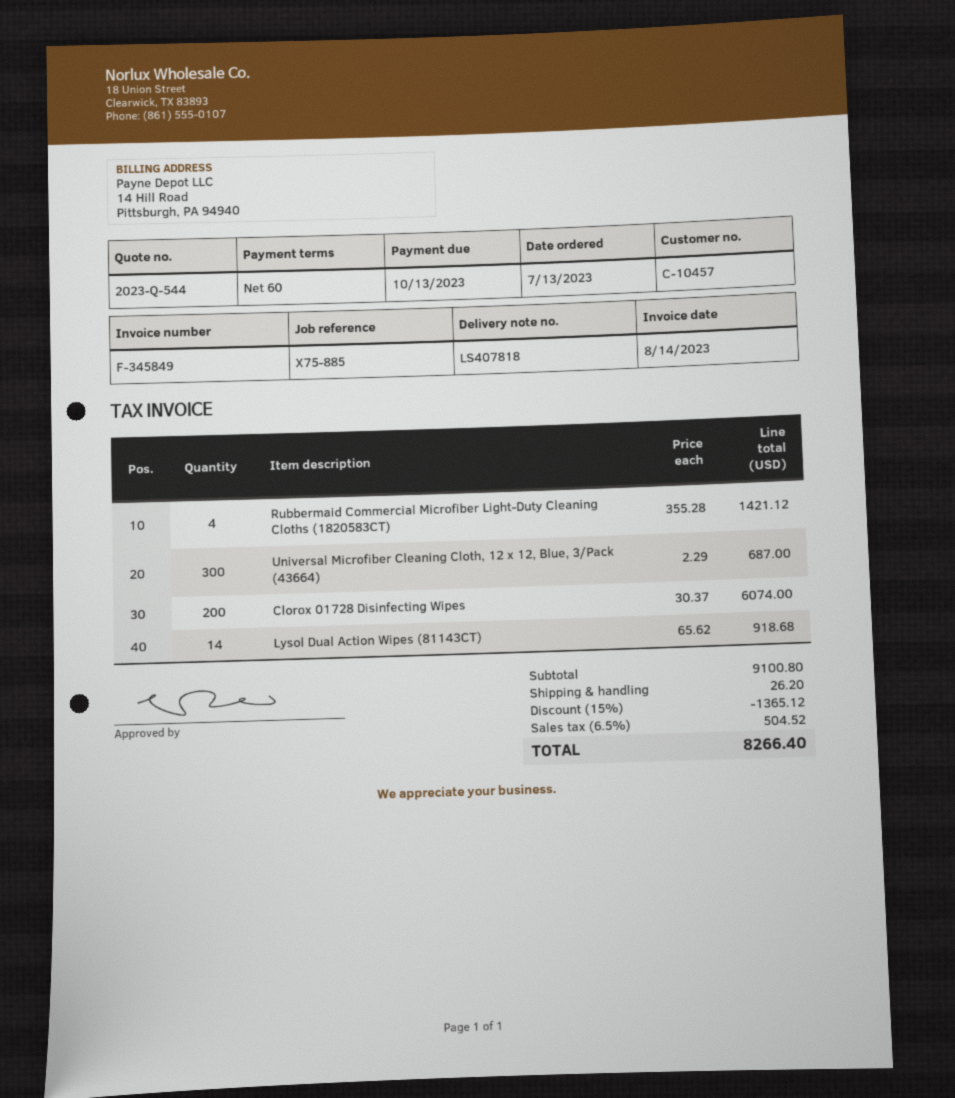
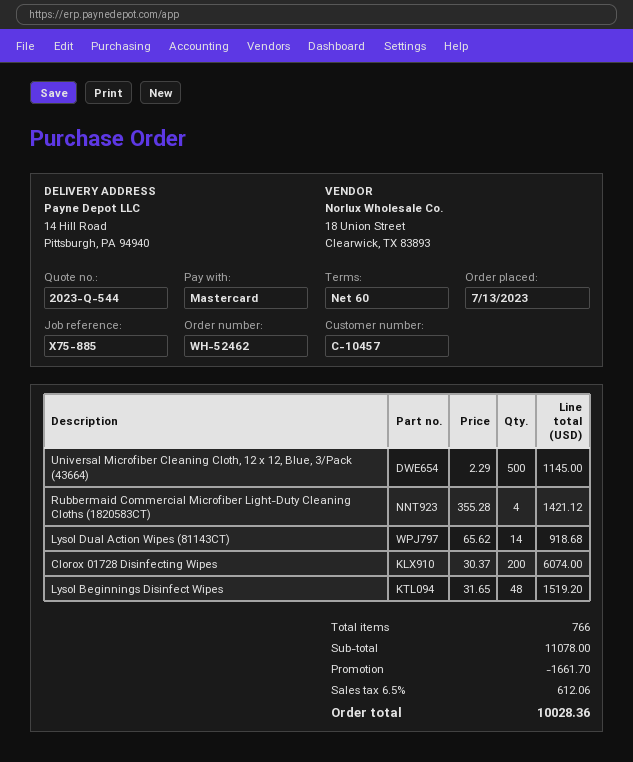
Universal Microfiber Cleaning Cloth, 12 x 12, Blue, 3/Pack (43664): 300 x 2.29 = 687.00 -> 500 x 2.29 = 1145.00
Lysol Beginnings Disinfect Wipes: none -> 48 x 31.65 = 1519.20
subtotal: 9100.80 -> 11078.00
discount: 1365.12 -> 1661.70
shipping: 26.20 -> none
tax: 6.5% = 504.52 -> 6.5% = 612.06
total: 8266.40 -> 10028.36

